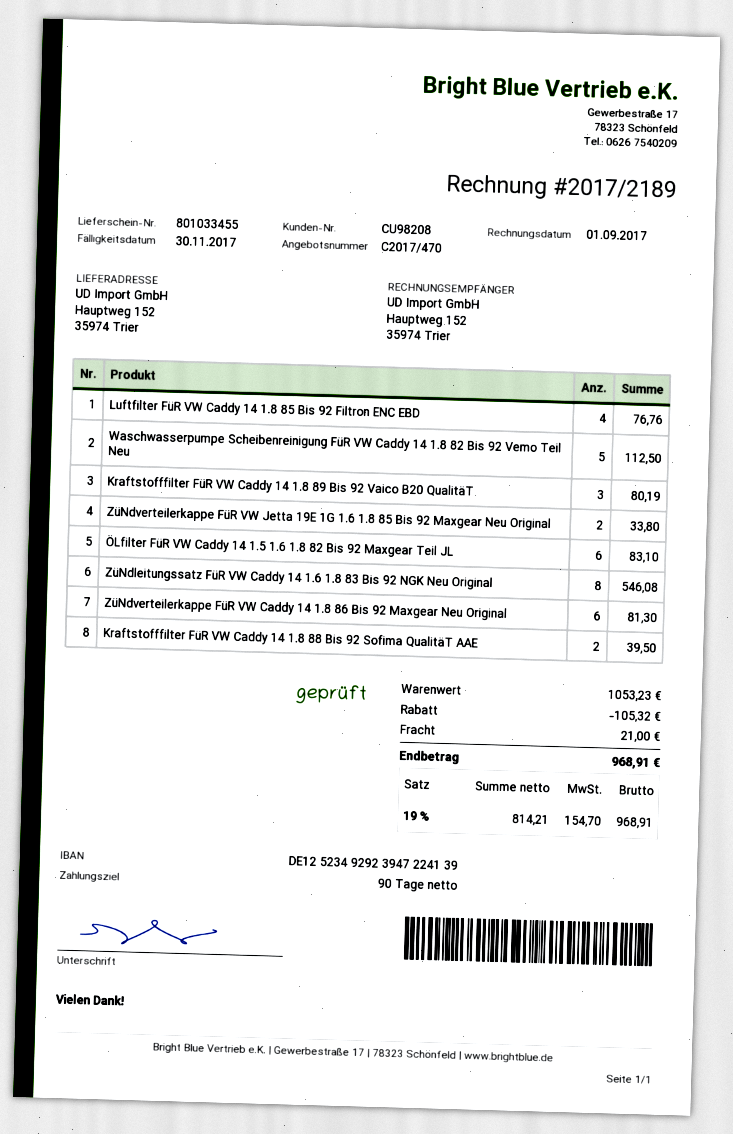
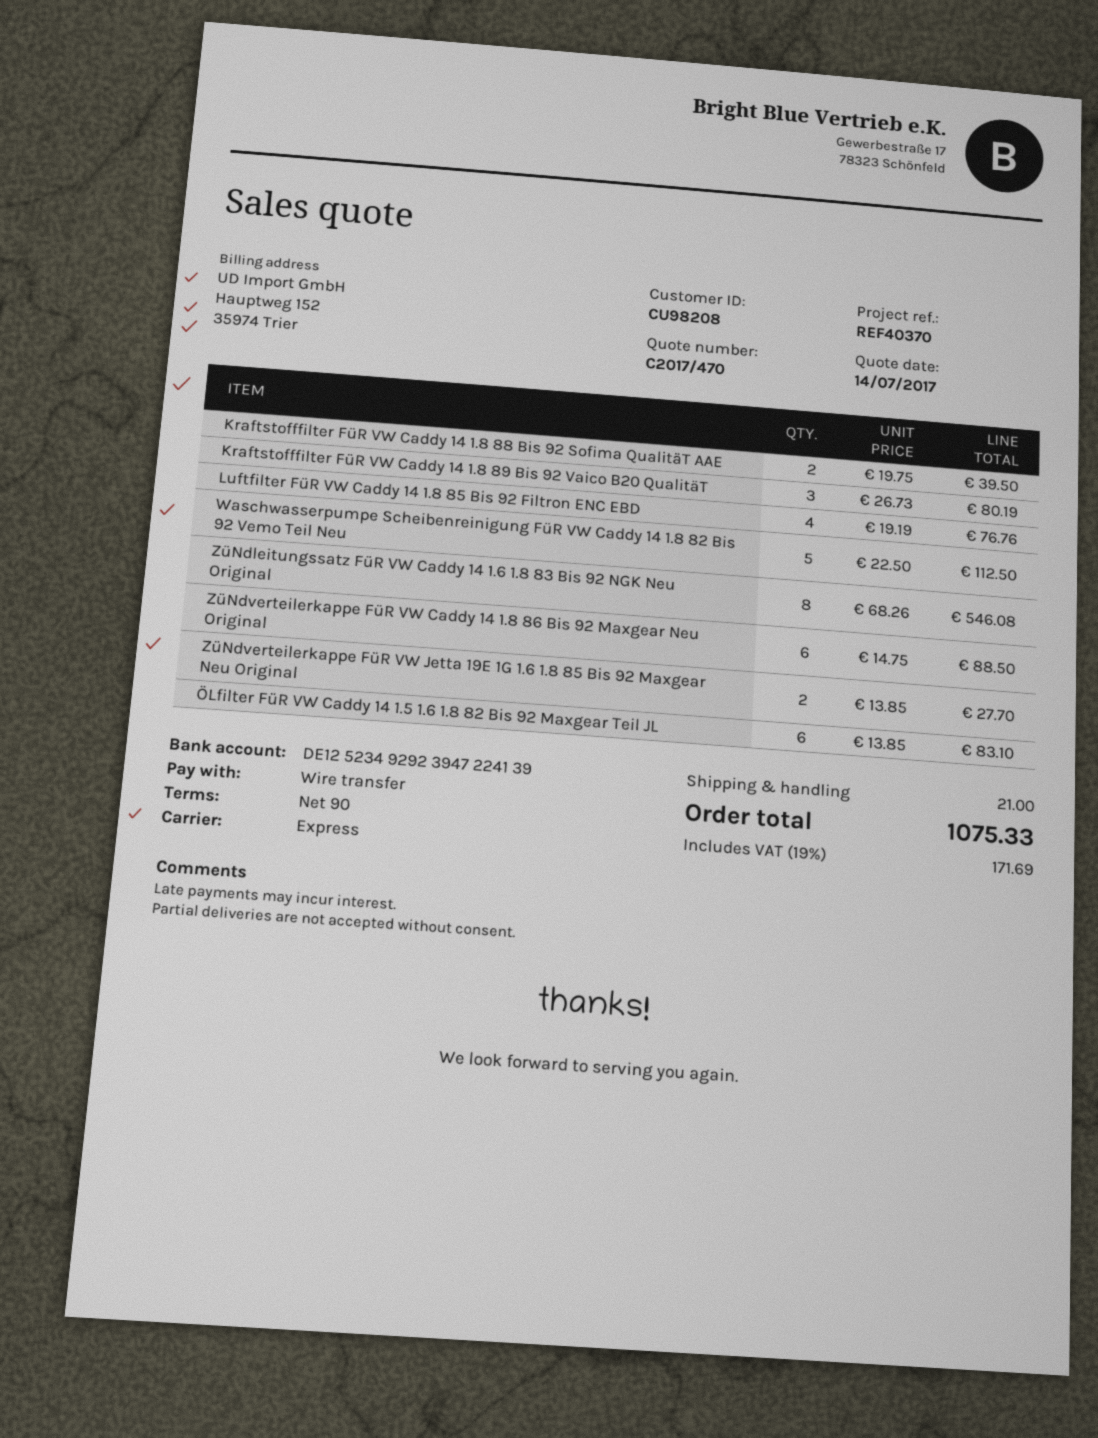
ZüNdverteilerkappe FüR VW Jetta 19E 1G 1.6 1.8 85 Bis 92 Maxgear Neu Original: 2 for 33.80 -> 2 for 27.70
ZüNdverteilerkappe FüR VW Caddy 14 1.8 86 Bis 92 Maxgear Neu Original: 6 for 81.30 -> 6 for 88.50
discount: 105.32 -> none
tax: 19% = 154.70 -> 19% = 171.69
total: 968.91 -> 1075.33

